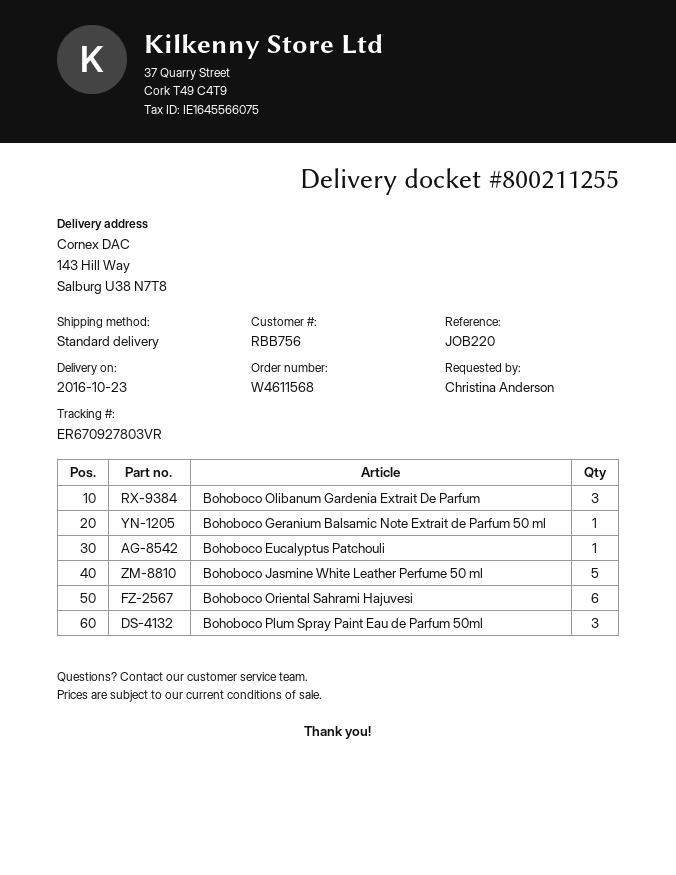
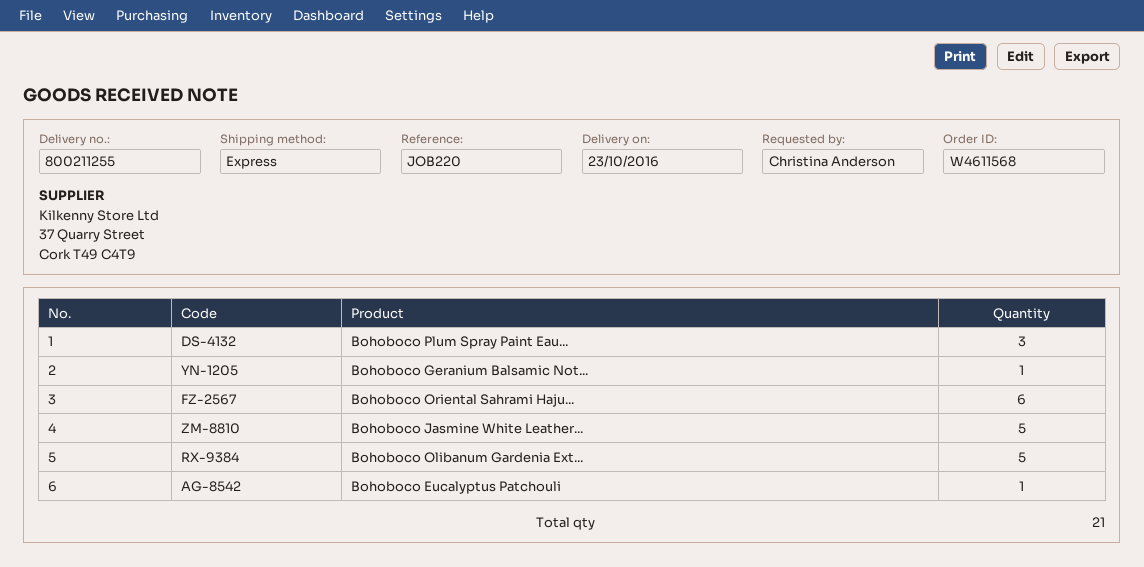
shipping method: standard -> express
Bohoboco Olibanum Gardenia Extrait De Parfum: 3 -> 5

